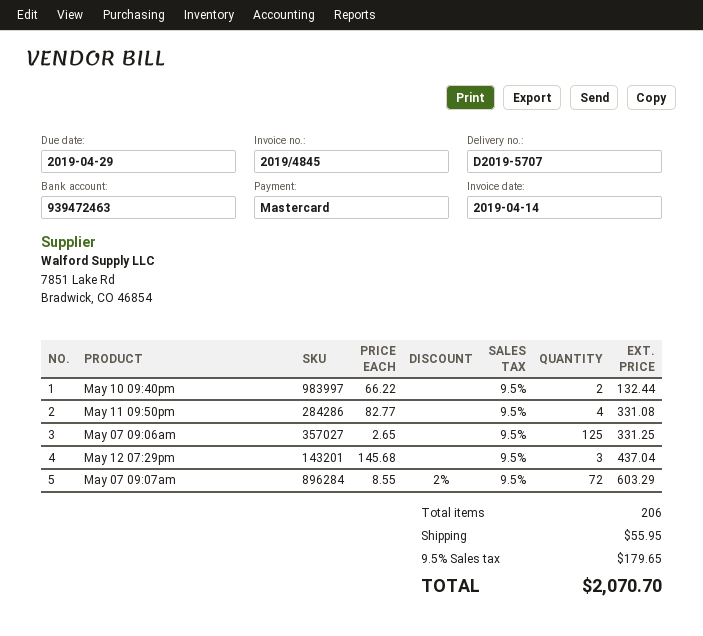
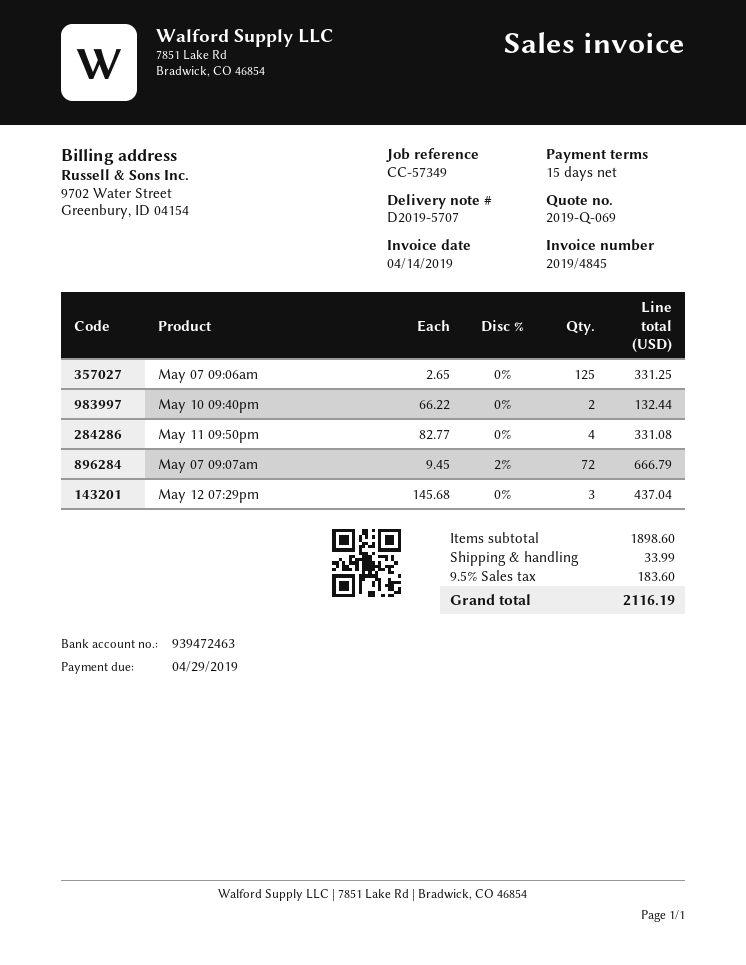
May 07 09:07am: 72 x 8.55 - 2% = 603.29 -> 72 x 9.45 - 2% = 666.79
shipping: 55.95 -> 33.99
tax: 9.5% = 179.65 -> 9.5% = 183.60
total: 2070.70 -> 2116.19

